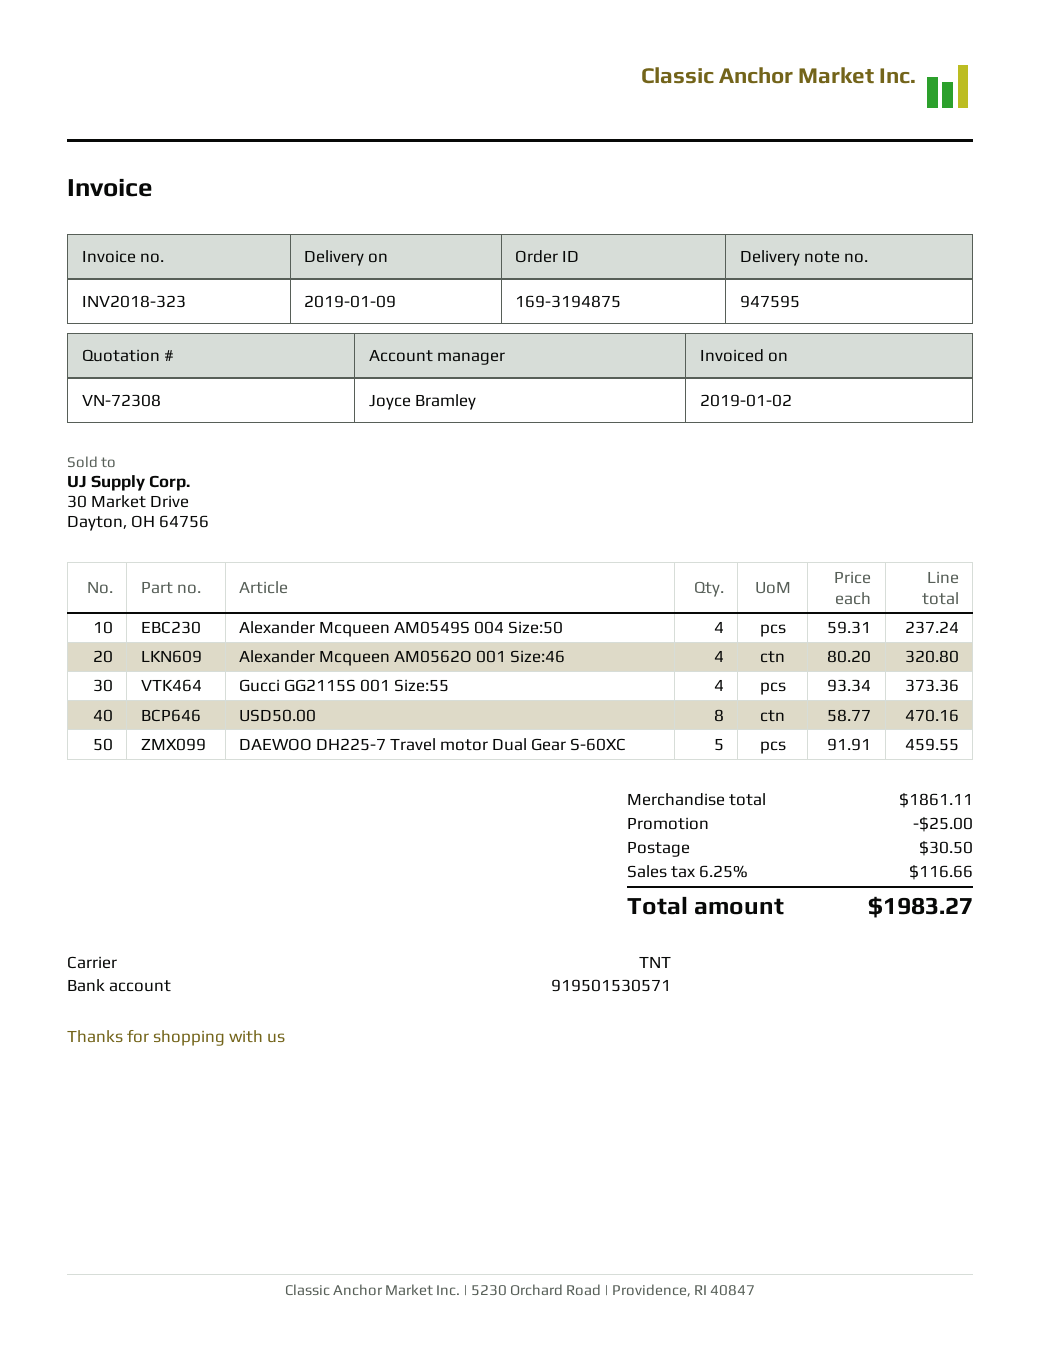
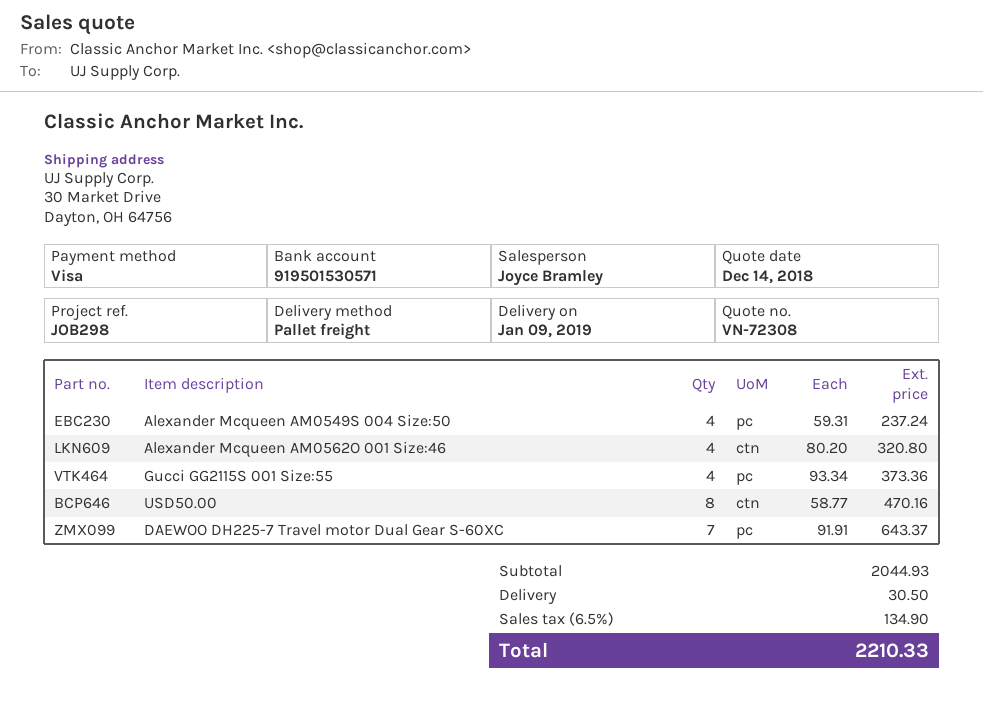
shipping method: TNT -> pallet freight
DAEWOO DH225-7 Travel motor Dual Gear S-60XC: 5 x 91.91 = 459.55 -> 7 x 91.91 = 643.37
subtotal: 1861.11 -> 2044.93
discount: 25.00 -> none
tax: 6.25% = 116.66 -> 6.5% = 134.90
total: 1983.27 -> 2210.33

